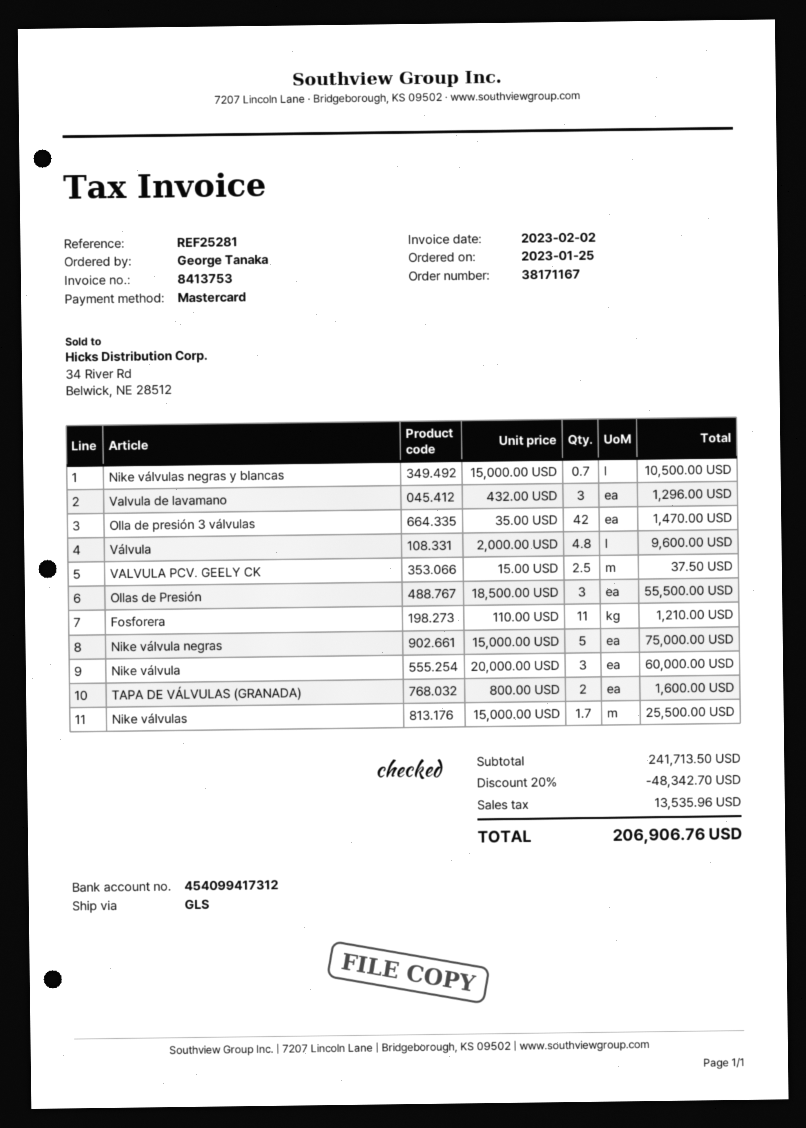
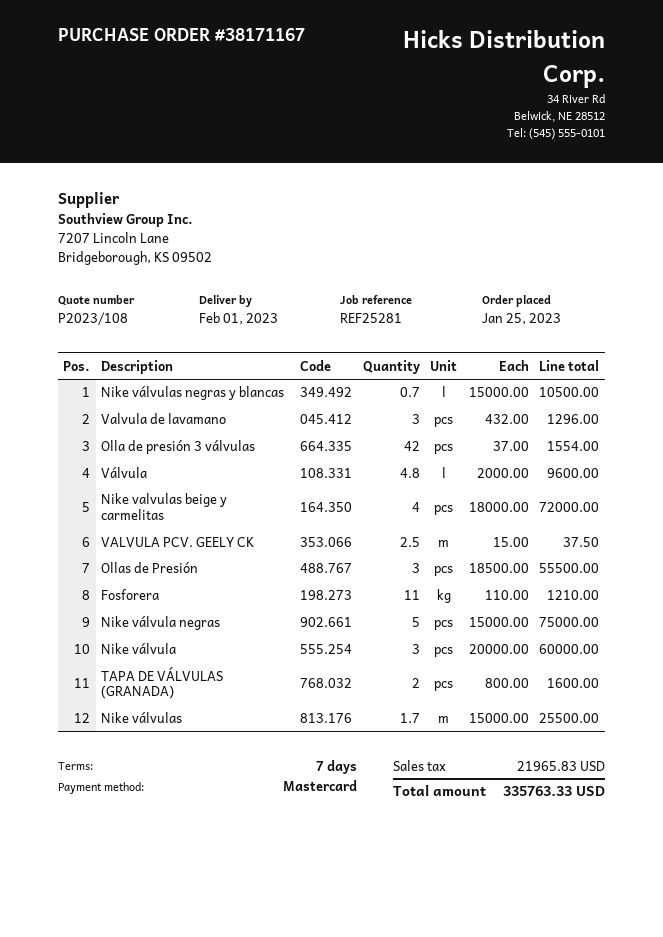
Olla de presión 3 válvulas: 42 x 35.00 = 1470.00 -> 42 x 37.00 = 1554.00
Nike valvulas beige y carmelitas: none -> 4 x 18000.00 = 72000.00
discount: 20% = 48342.70 -> none
tax: 13535.96 -> 21965.83
total: 206906.76 -> 335763.33

